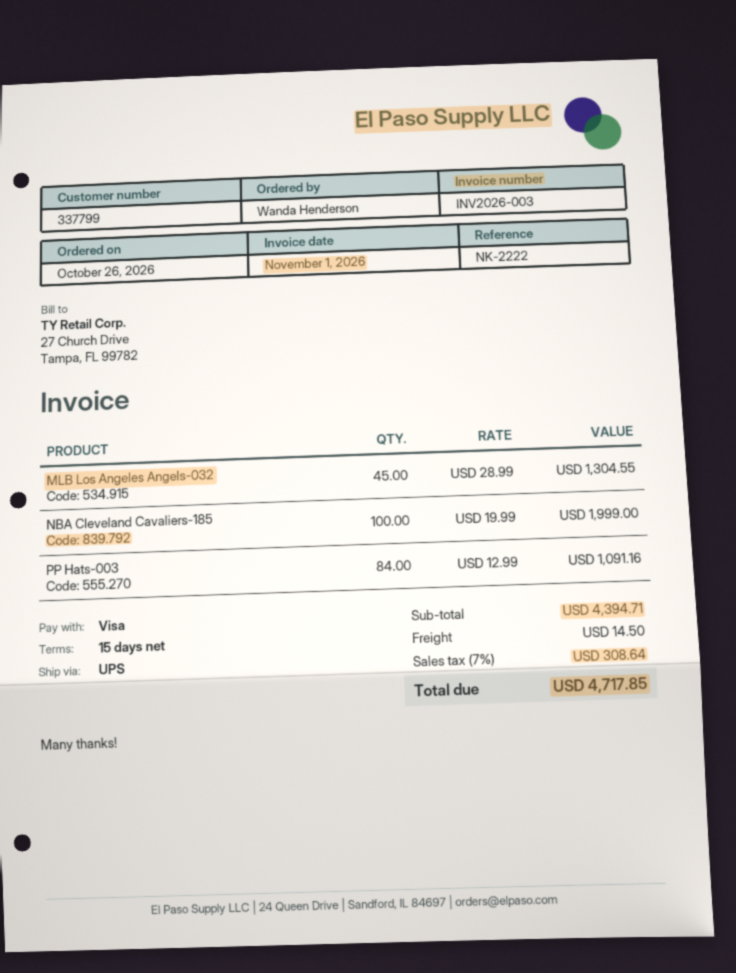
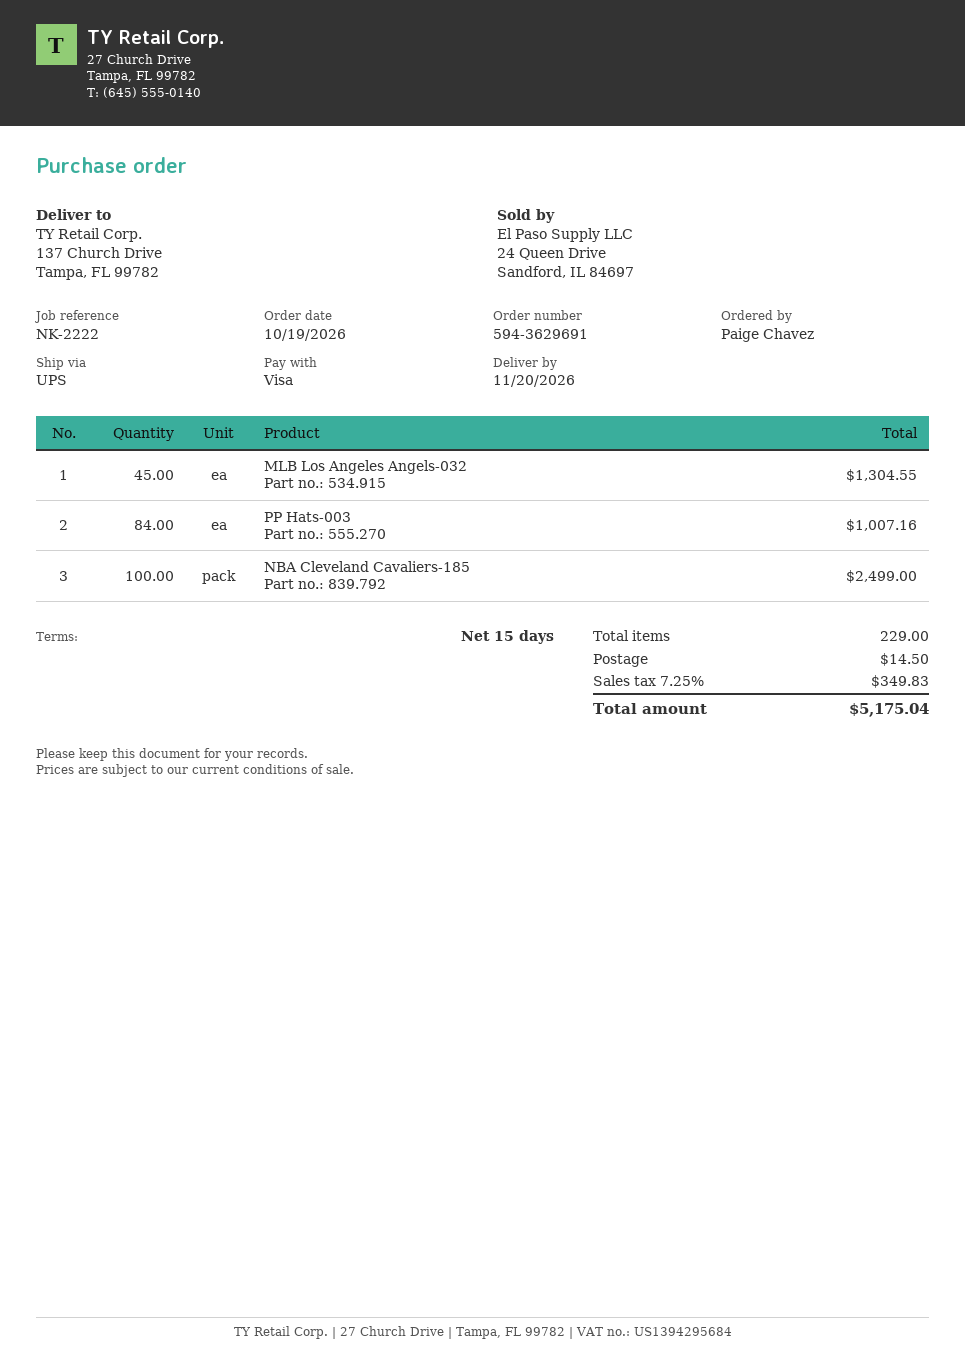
order date: 2026-10-26 -> 2026-10-19
ordered by: Wanda Henderson -> Paige Chavez
NBA Cleveland Cavaliers-185: 100 for 1999.00 -> 100 for 2499.00
PP Hats-003: 84 for 1091.16 -> 84 for 1007.16
tax: 7% = 308.64 -> 7.25% = 349.83
total: 4717.85 -> 5175.04

